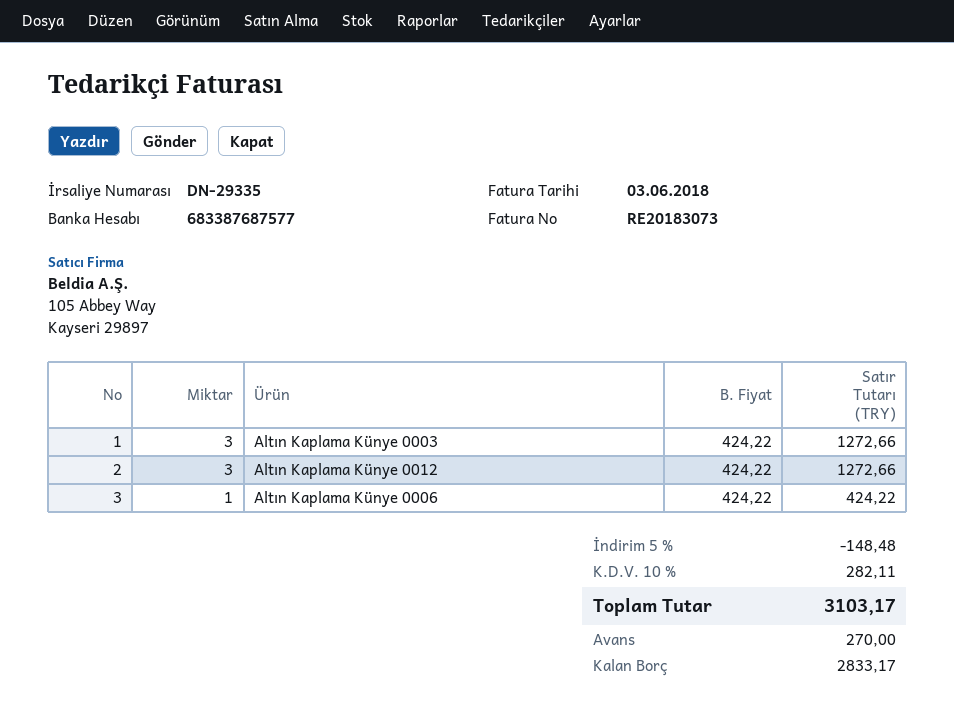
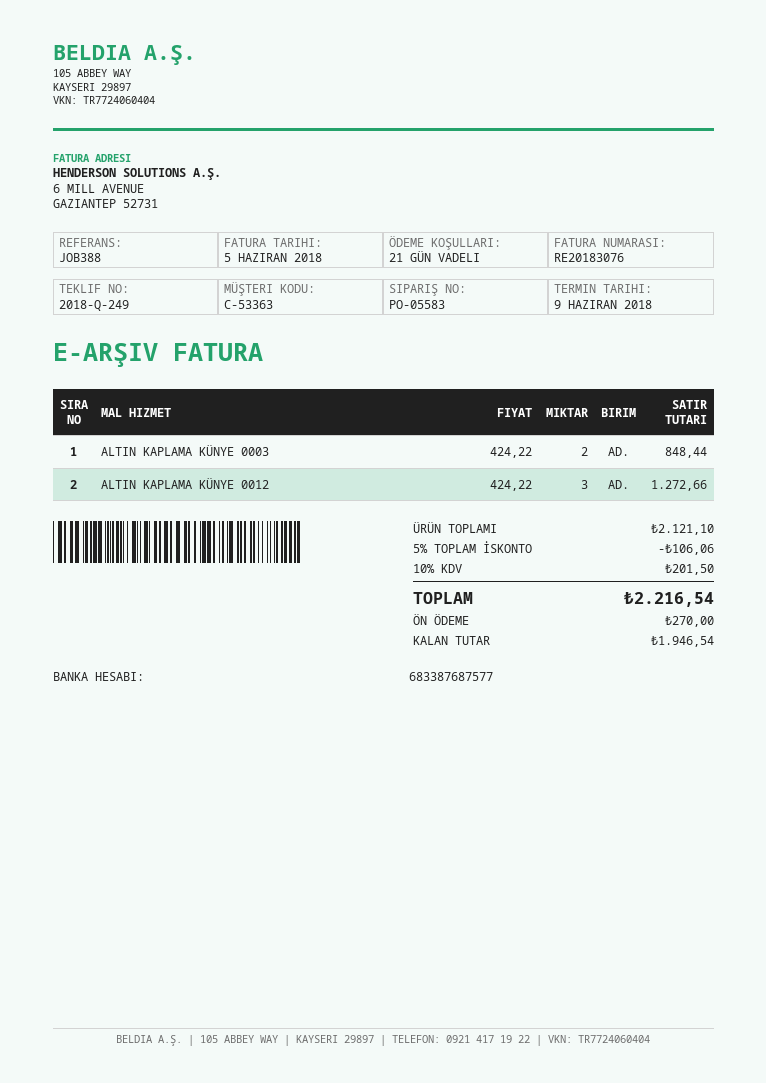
invoice number: RE20183073 -> RE20183076
invoice date: 2018-06-03 -> 2018-06-05
Altın Kaplama Künye 0003: 3 x 424.22 = 1272.66 -> 2 x 424.22 = 848.44
Altın Kaplama Künye 0006: 1 x 424.22 = 424.22 -> none
discount: 5% = 148.48 -> 5% = 106.06
tax: 10% = 282.11 -> 10% = 201.50
total: 3103.17 -> 2216.54
balance: 2833.17 -> 1946.54

